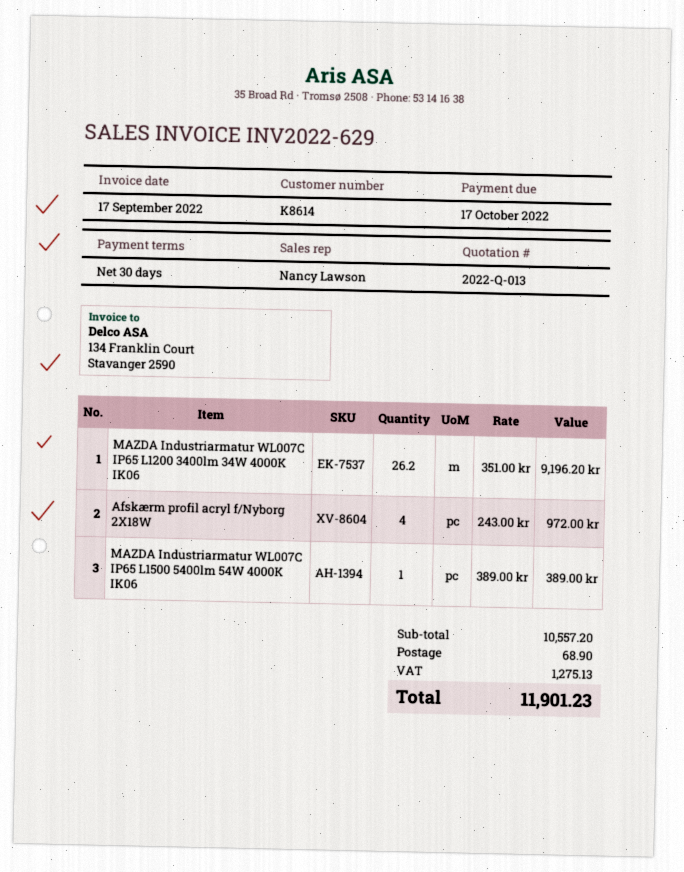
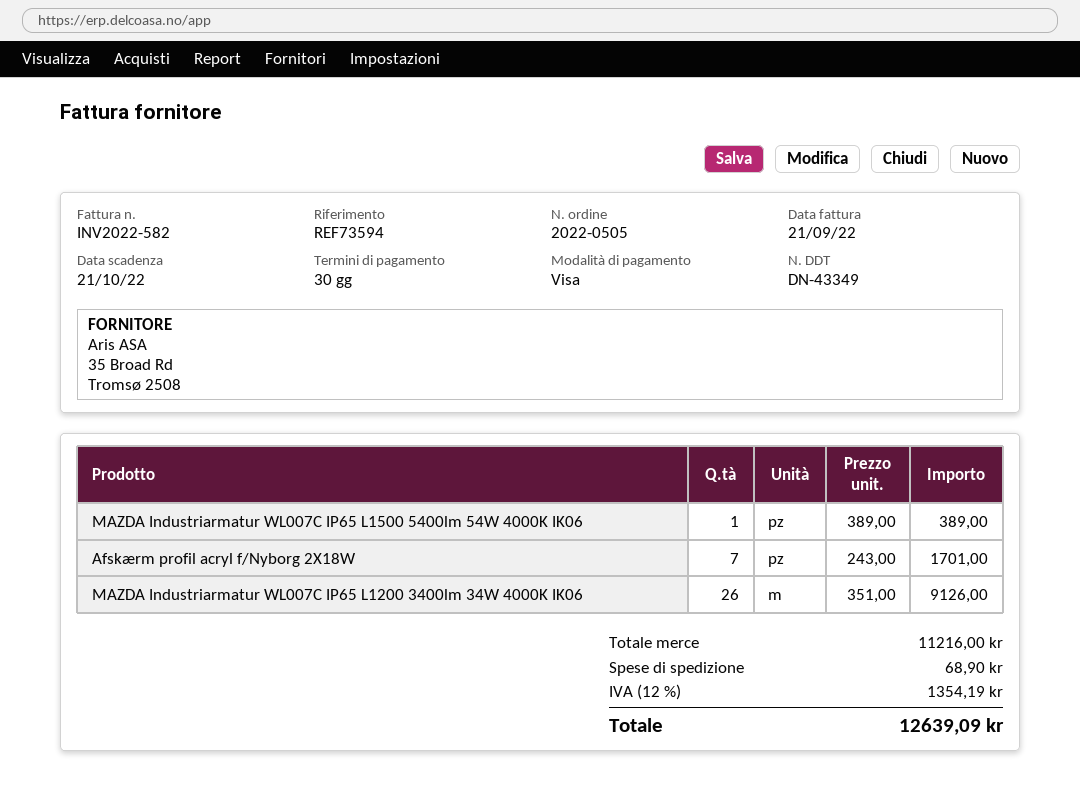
invoice number: INV2022-629 -> INV2022-582
invoice date: 2022-09-17 -> 2022-09-21
due date: 2022-10-17 -> 2022-10-21
MAZDA Industriarmatur WL007C IP65 L1200 3400lm 34W 4000K IK06: 26.2 x 351.00 = 9196.20 -> 26 x 351.00 = 9126.00
Afskærm profil acryl f/Nyborg 2X18W: 4 x 243.00 = 972.00 -> 7 x 243.00 = 1701.00
subtotal: 10557.20 -> 11216.00
tax: 1275.13 -> 1354.19
total: 11901.23 -> 12639.09

